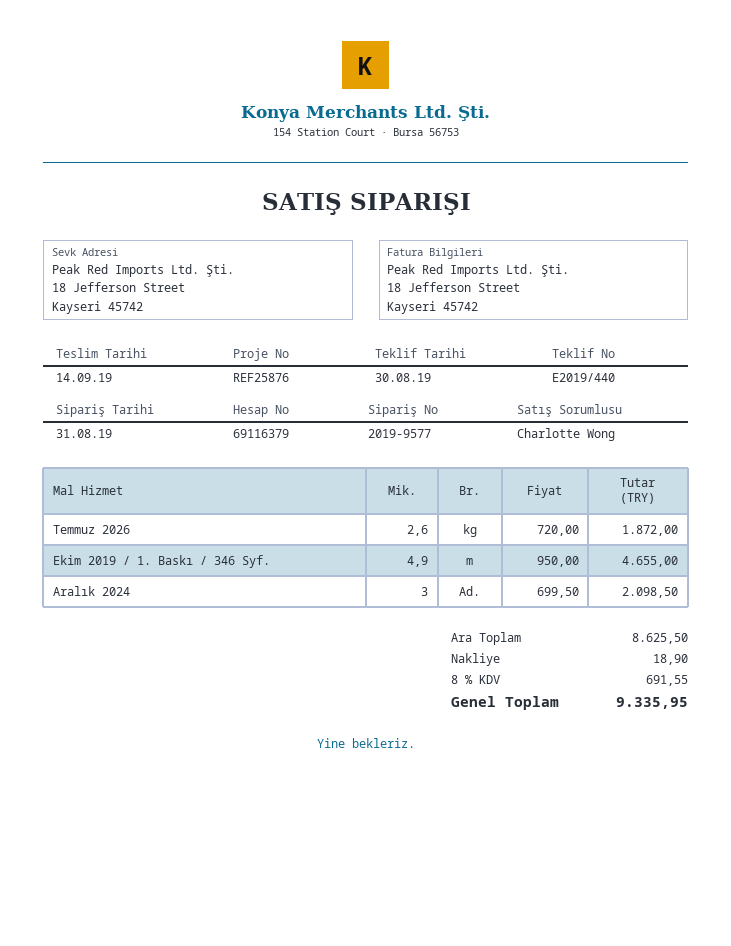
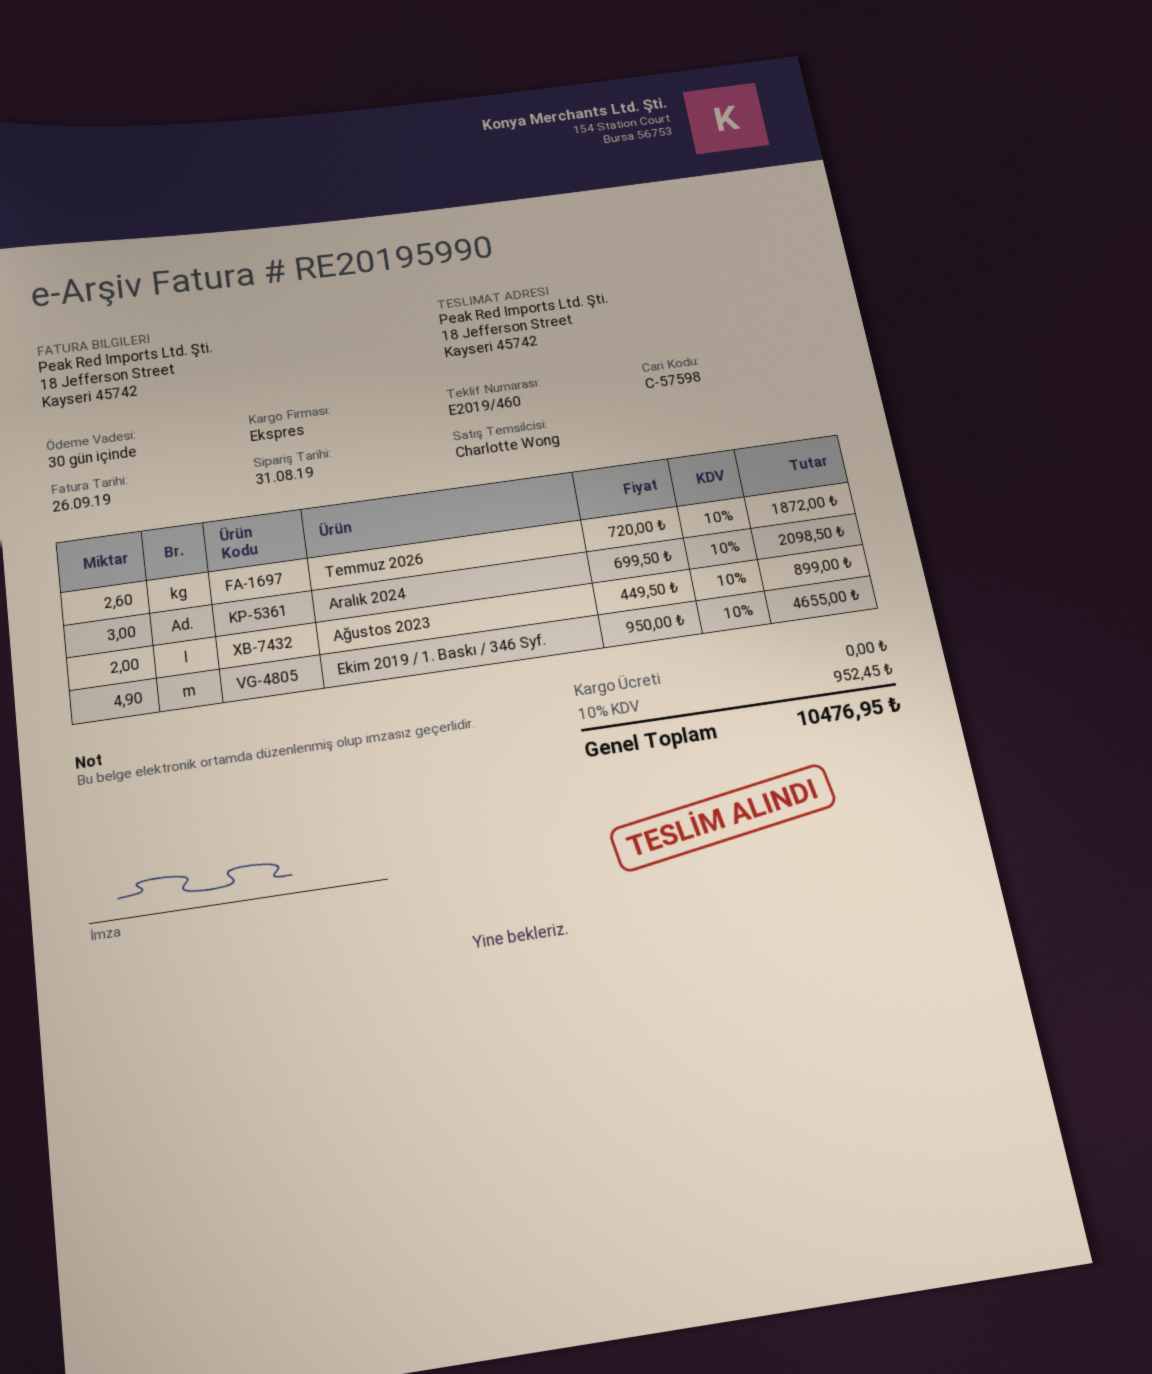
quote number: E2019/440 -> E2019/460
Ağustos 2023: none -> 2 x 449.50 = 899.00
shipping: 18.90 -> 0.00
tax: 8% = 691.55 -> 10% = 952.45
total: 9335.95 -> 10476.95

